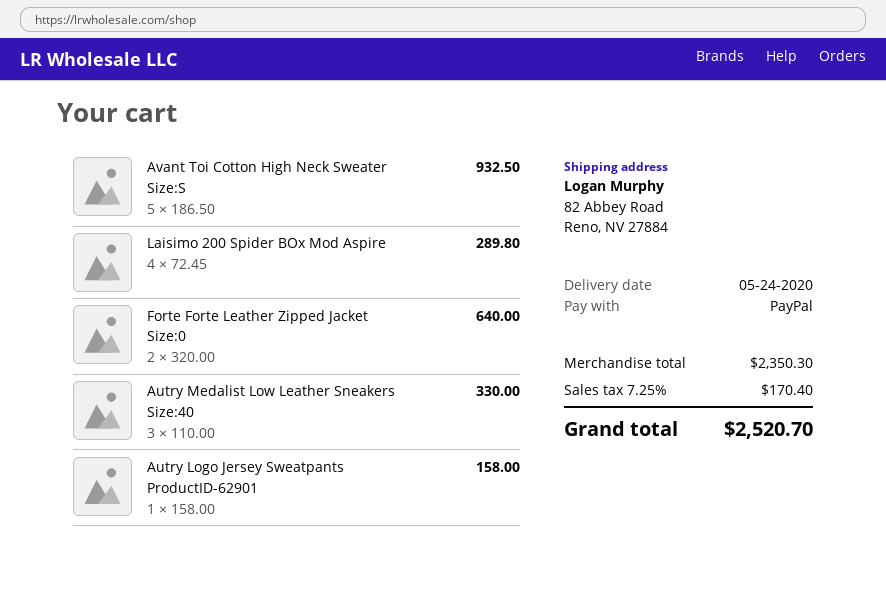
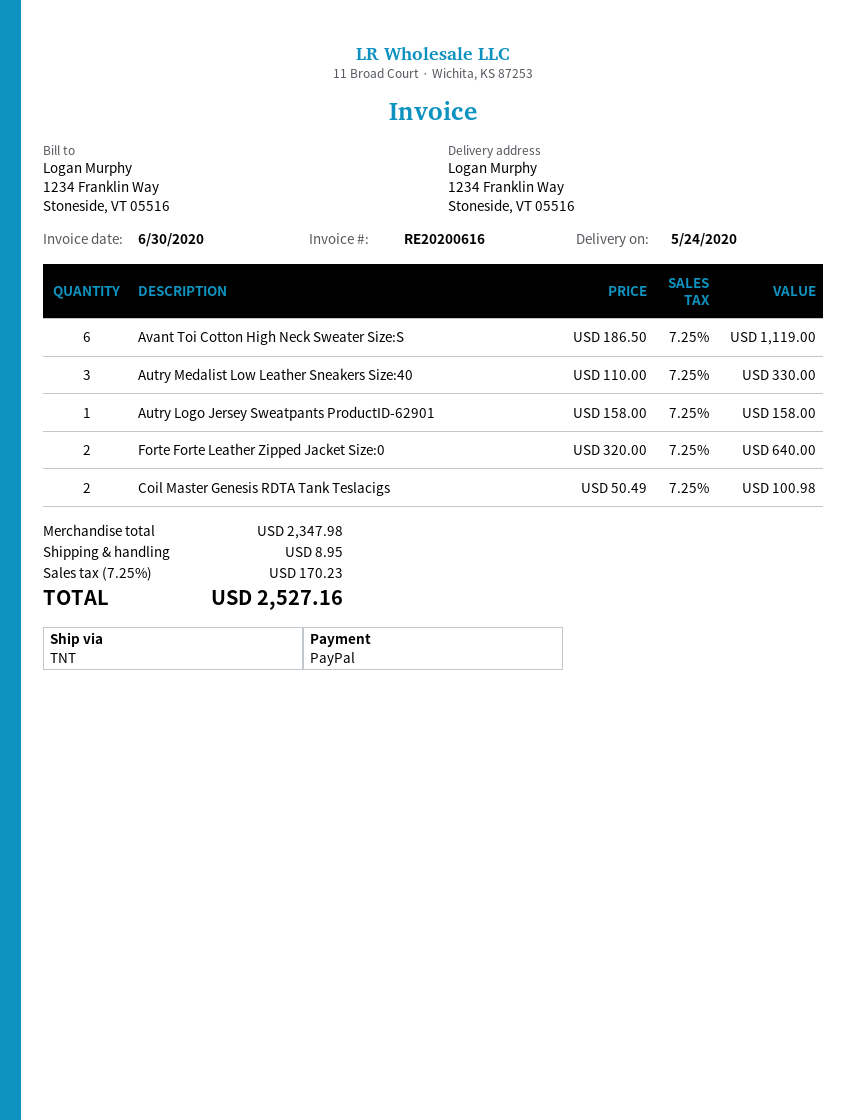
ship to: 82 Abbey Road, Reno, NV 27884 -> 1234 Franklin Way, Stoneside, VT 05516
Avant Toi Cotton High Neck Sweater Size:S: 5 x 186.50 = 932.50 -> 6 x 186.50 = 1119.00
Laisimo 200 Spider BOx Mod Aspire: 4 x 72.45 = 289.80 -> none
Coil Master Genesis RDTA Tank Teslacigs: none -> 2 x 50.49 = 100.98
subtotal: 2350.30 -> 2347.98
shipping: none -> 8.95
tax: 7.25% = 170.40 -> 7.25% = 170.23
total: 2520.70 -> 2527.16

